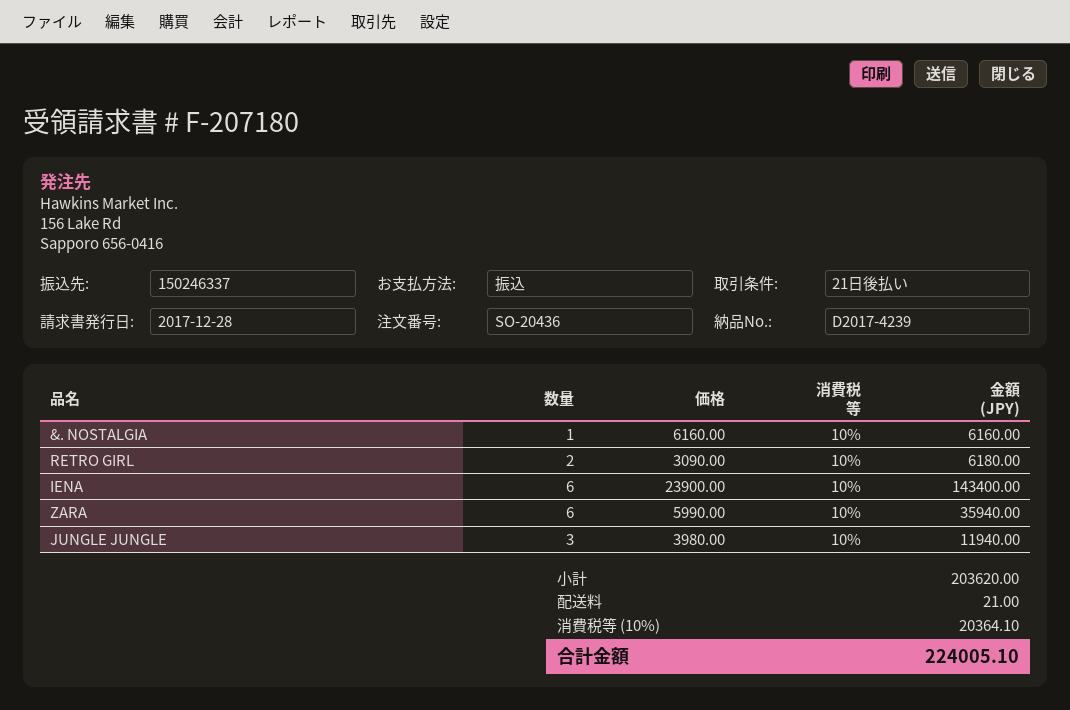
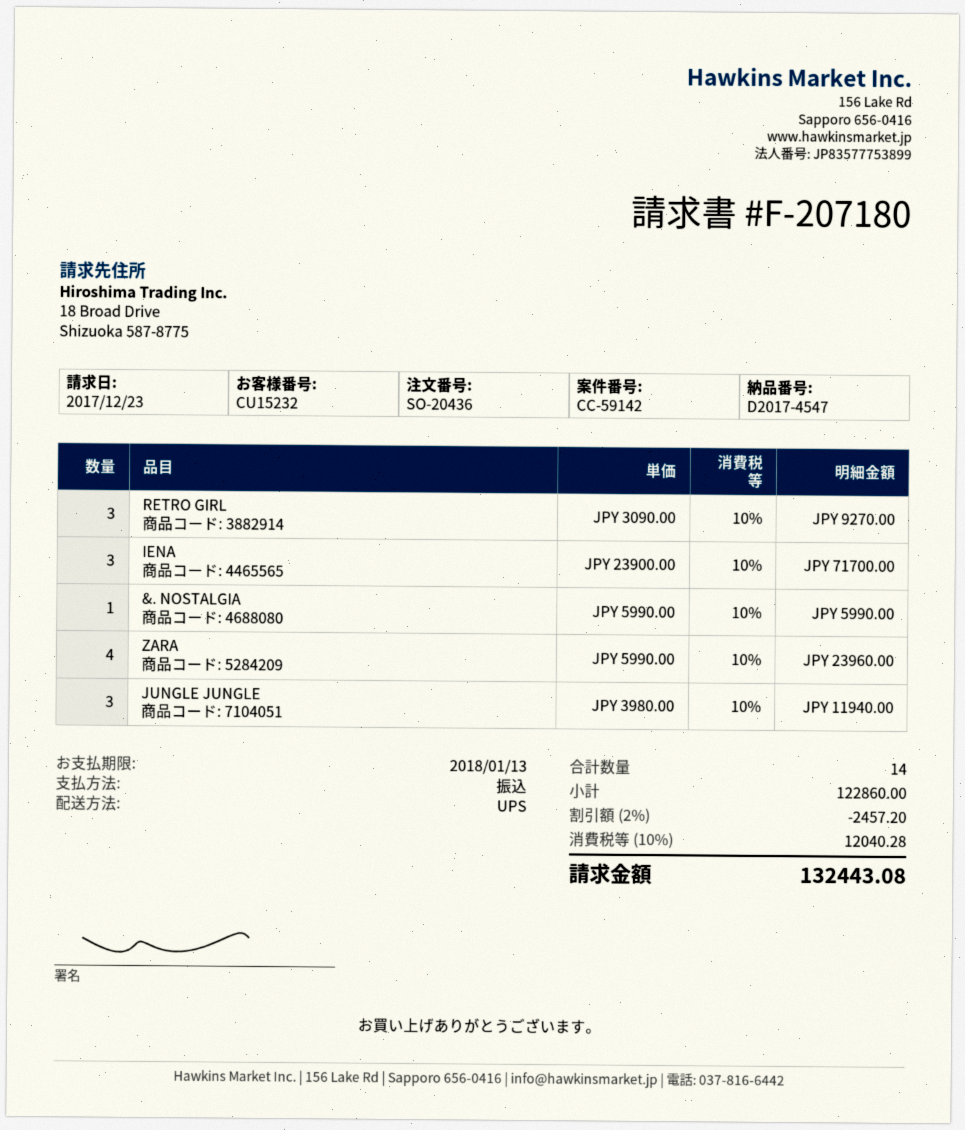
delivery note number: D2017-4239 -> D2017-4547
invoice date: 2017-12-28 -> 2017-12-23
&. NOSTALGIA: 1 x 6160.00 = 6160.00 -> 1 x 5990.00 = 5990.00
RETRO GIRL: 2 x 3090.00 = 6180.00 -> 3 x 3090.00 = 9270.00
IENA: 6 x 23900.00 = 143400.00 -> 3 x 23900.00 = 71700.00
ZARA: 6 x 5990.00 = 35940.00 -> 4 x 5990.00 = 23960.00
subtotal: 203620.00 -> 122860.00
discount: none -> 2% = 2457.20
shipping: 21.00 -> none
tax: 10% = 20364.10 -> 10% = 12040.28
total: 224005.10 -> 132443.08

